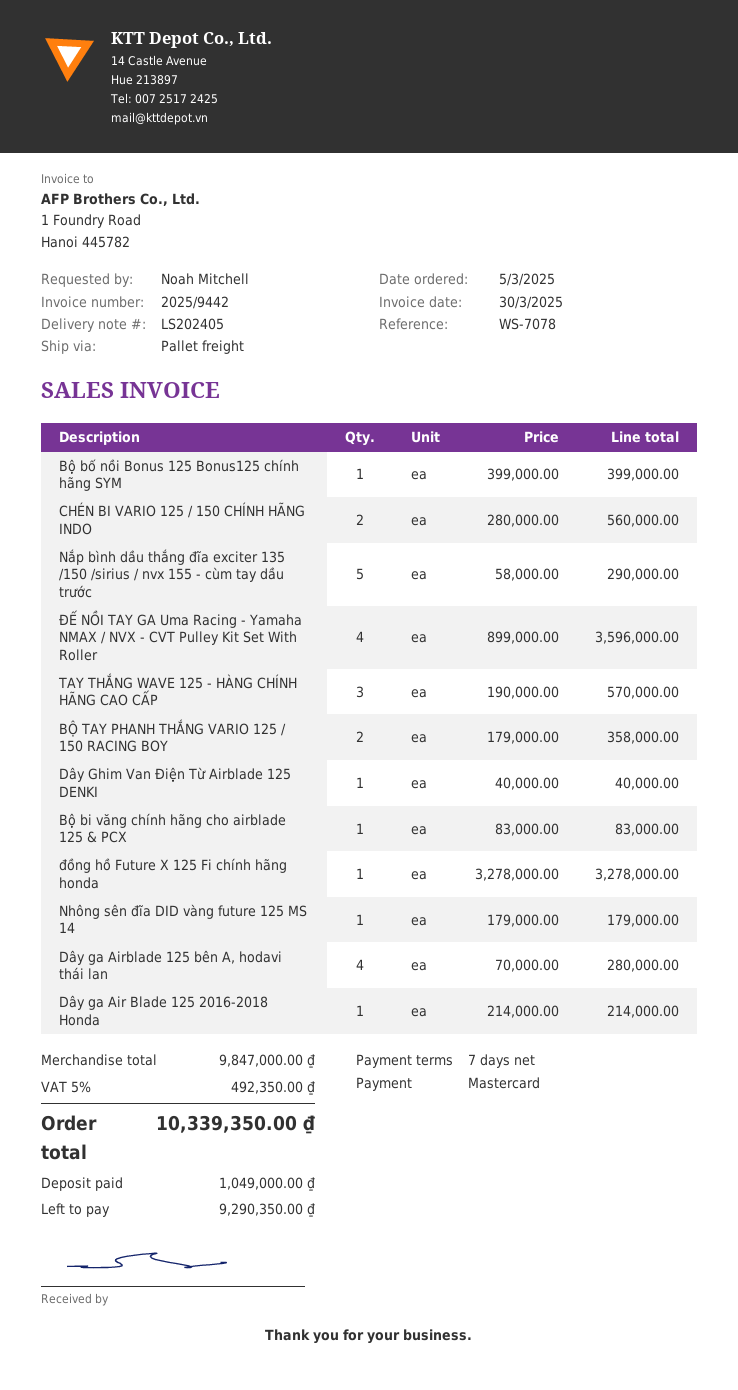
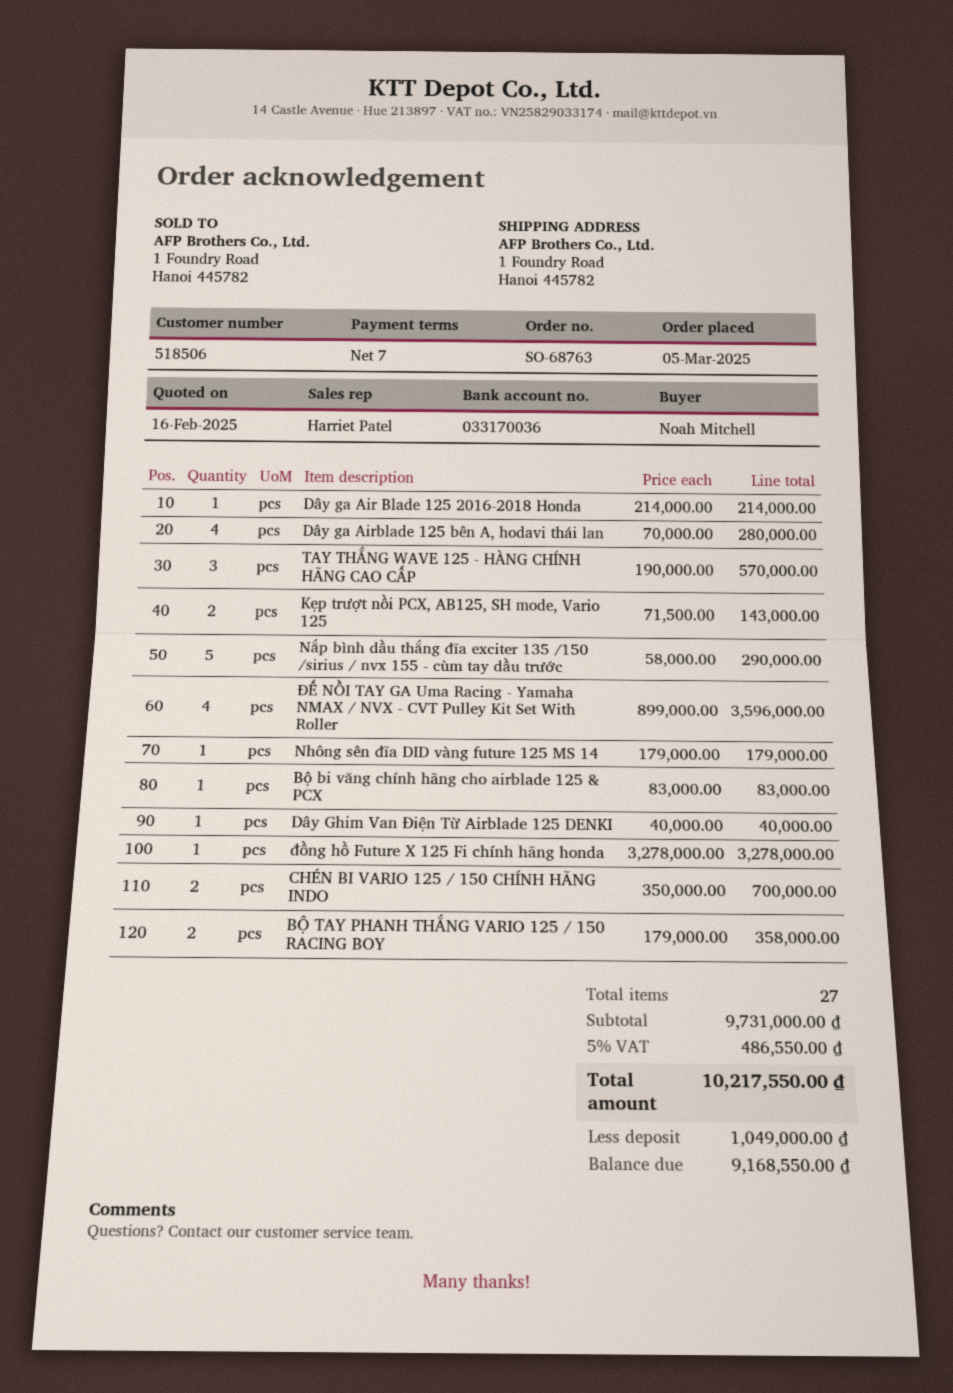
Bộ bố nồi Bonus 125 Bonus125 chính hãng SYM: 1 x 399000.00 = 399000.00 -> none
CHÉN BI VARIO 125 / 150 CHÍNH HÃNG INDO: 2 x 280000.00 = 560000.00 -> 2 x 350000.00 = 700000.00
Kẹp trượt nồi PCX, AB125, SH mode, Vario 125: none -> 2 x 71500.00 = 143000.00
subtotal: 9847000.00 -> 9731000.00
tax: 5% = 492350.00 -> 5% = 486550.00
total: 10339350.00 -> 10217550.00
balance: 9290350.00 -> 9168550.00

